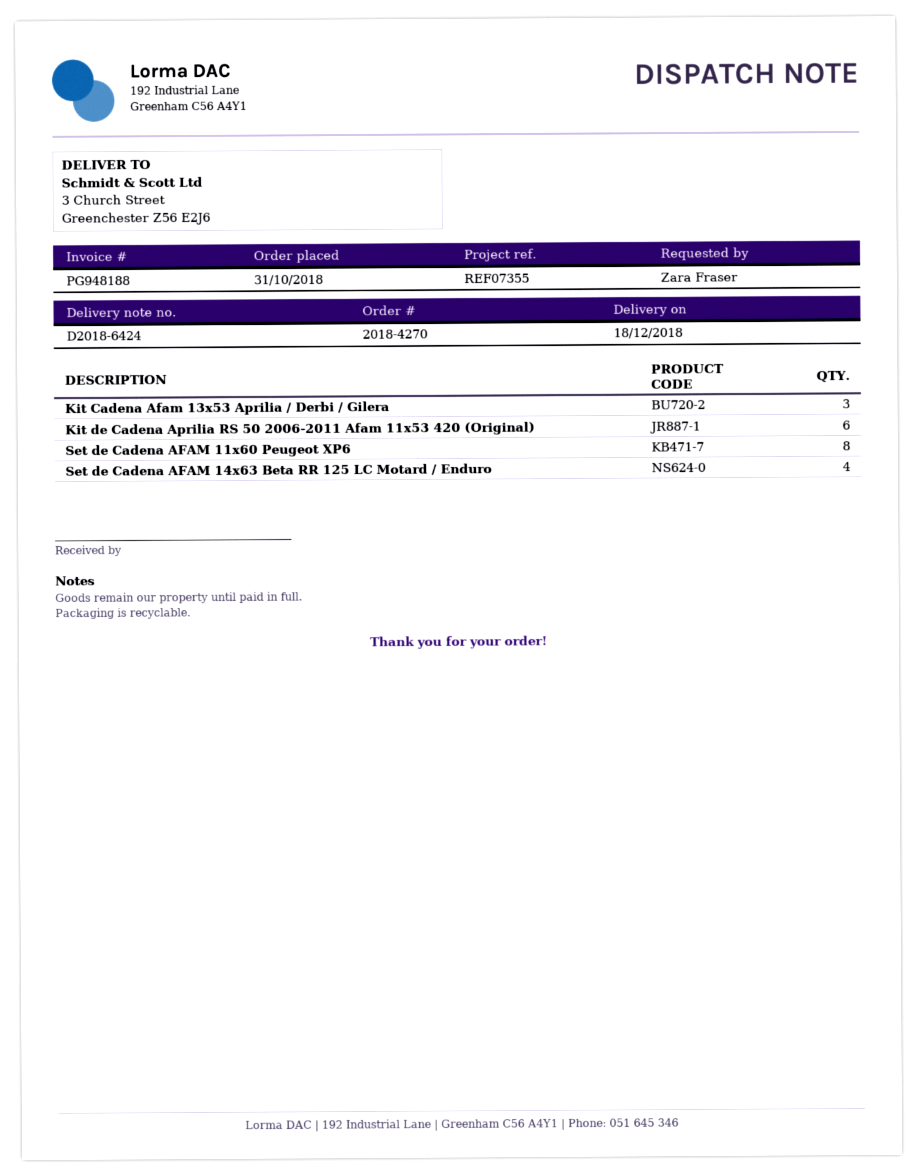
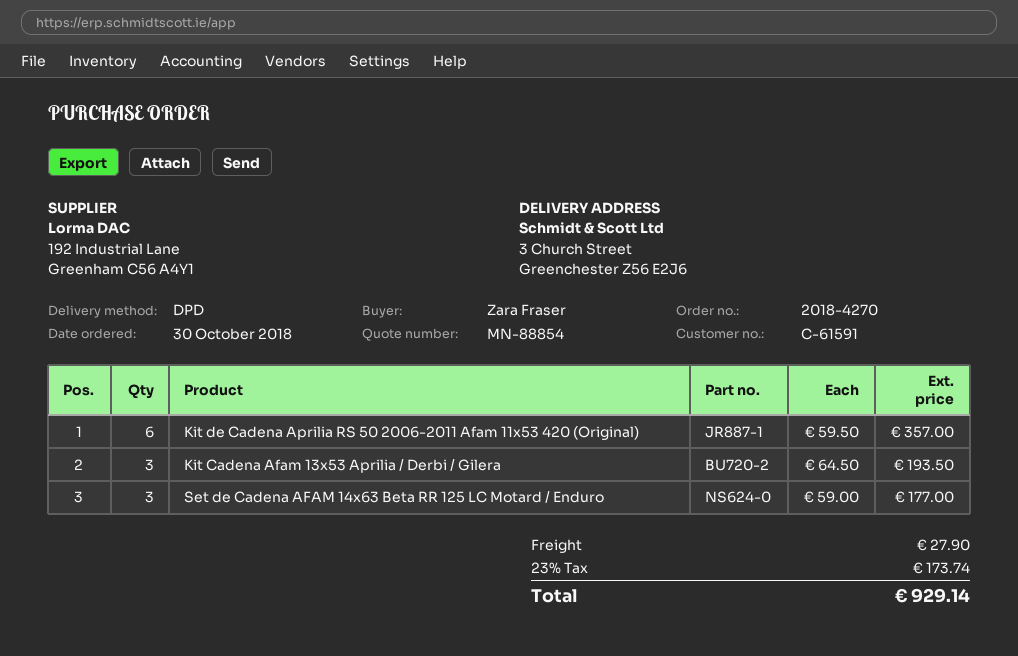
order date: 2018-10-31 -> 2018-10-30
Set de Cadena AFAM 11x60 Peugeot XP6: 8 -> none
Set de Cadena AFAM 14x63 Beta RR 125 LC Motard / Enduro: 4 -> 3

